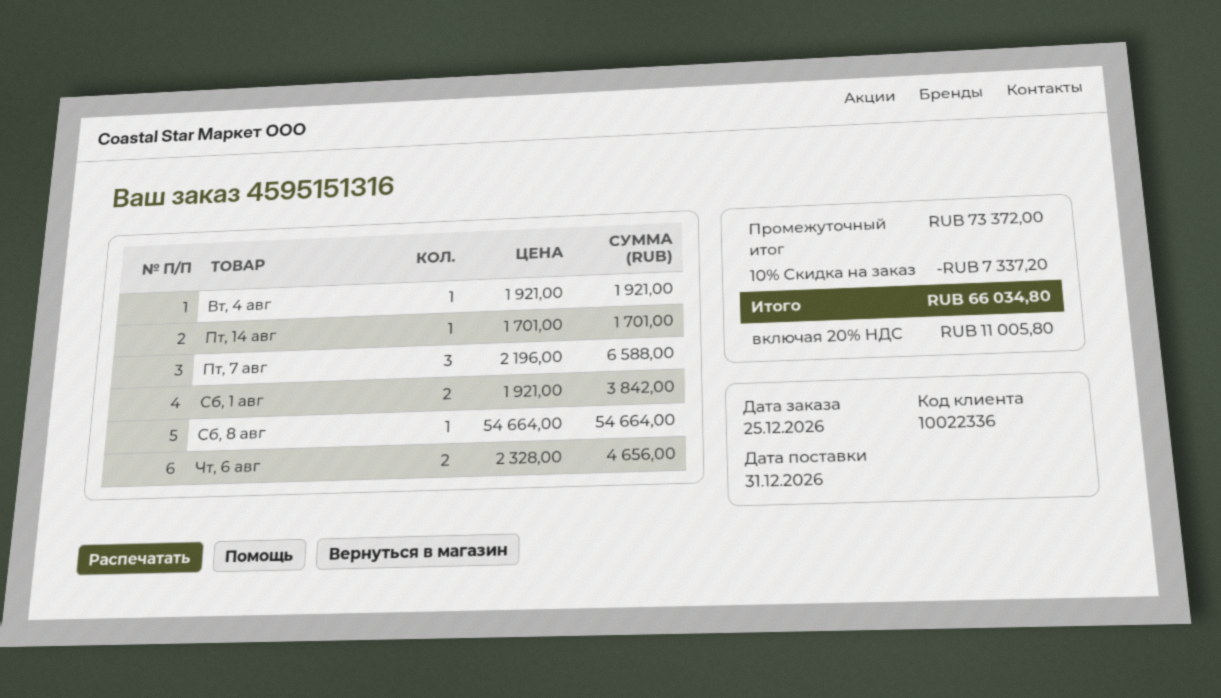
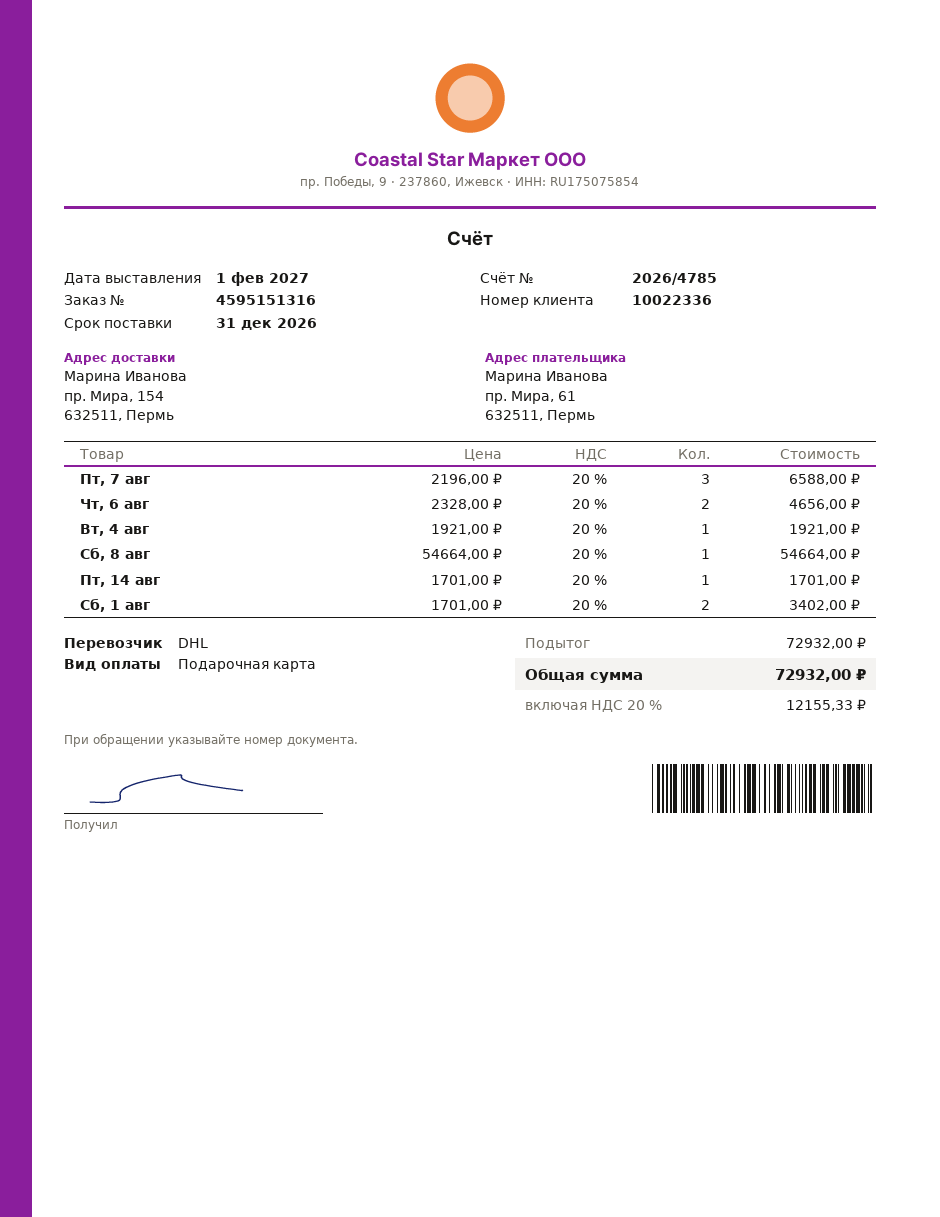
Сб, 1 авг: 2 x 1921.00 = 3842.00 -> 2 x 1701.00 = 3402.00
subtotal: 73372.00 -> 72932.00
discount: 10% = 7337.20 -> none
tax: 20% = 11005.80 -> 20% = 12155.33
total: 66034.80 -> 72932.00

